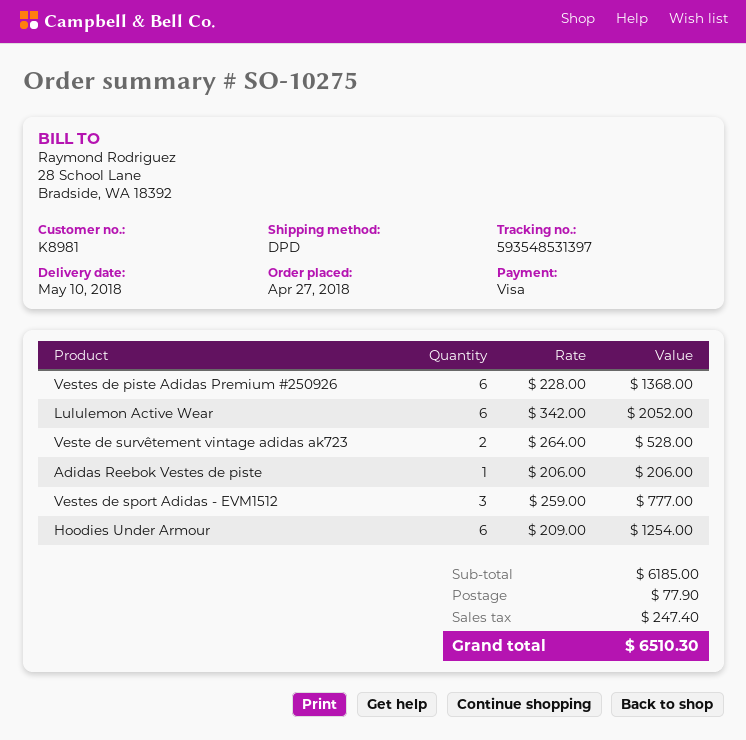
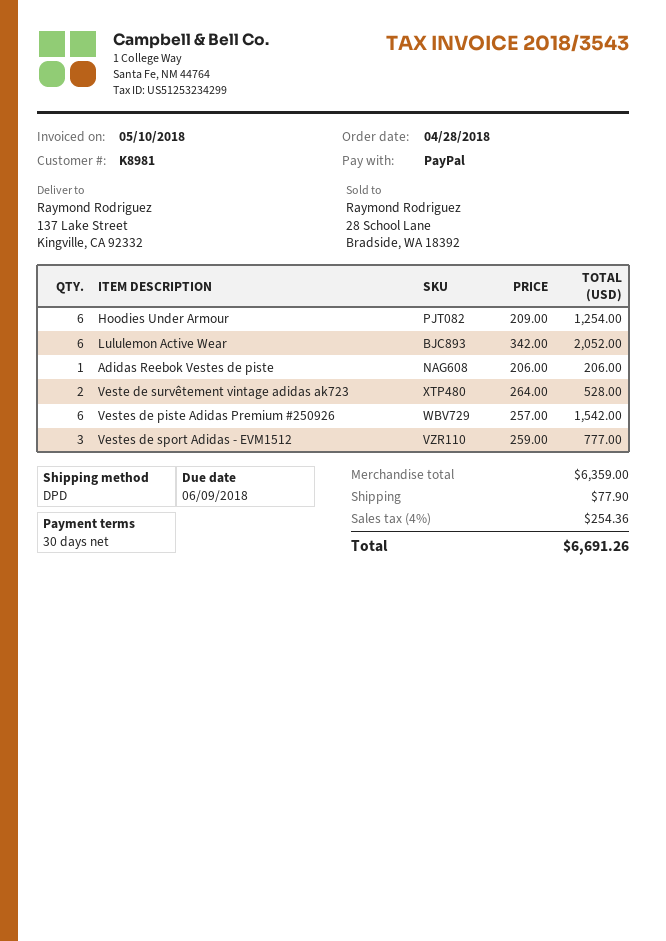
order date: 2018-04-27 -> 2018-04-28
payment method: Visa -> PayPal
Vestes de piste Adidas Premium #250926: 6 x 228.00 = 1368.00 -> 6 x 257.00 = 1542.00
subtotal: 6185.00 -> 6359.00
tax: 247.40 -> 254.36
total: 6510.30 -> 6691.26

